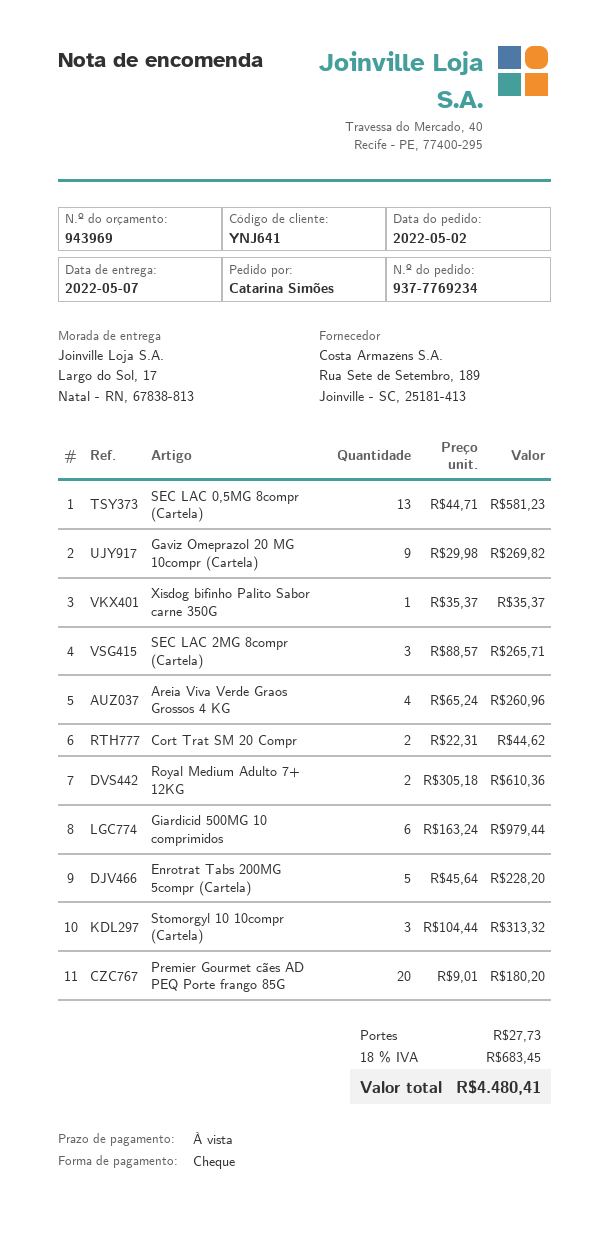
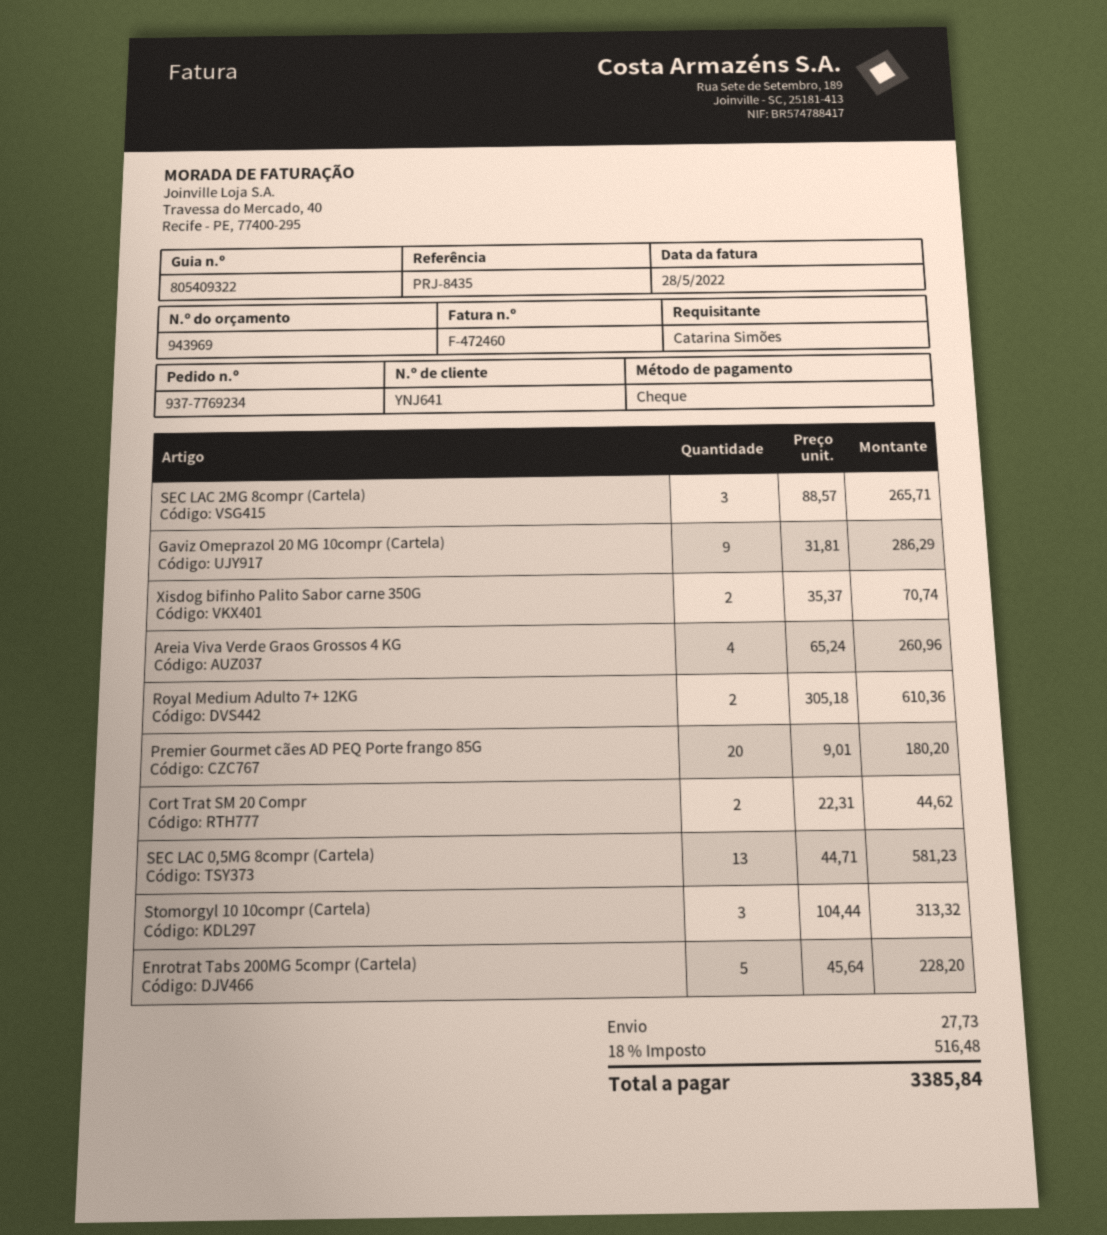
Gaviz Omeprazol 20 MG 10compr (Cartela): 9 x 29.98 = 269.82 -> 9 x 31.81 = 286.29
Xisdog bifinho Palito Sabor carne 350G: 1 x 35.37 = 35.37 -> 2 x 35.37 = 70.74
Giardicid 500MG 10 comprimidos: 6 x 163.24 = 979.44 -> none
tax: 18% = 683.45 -> 18% = 516.48
total: 4480.41 -> 3385.84

